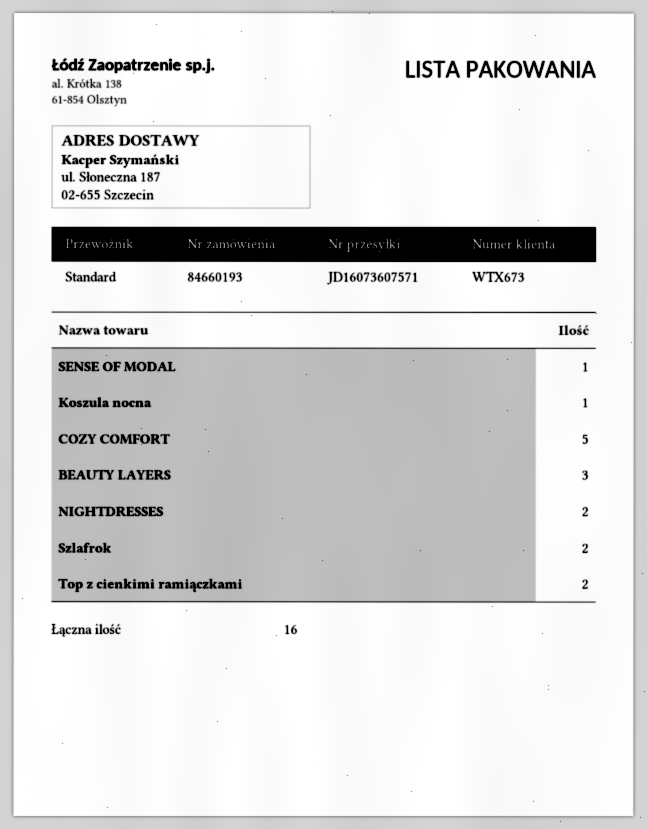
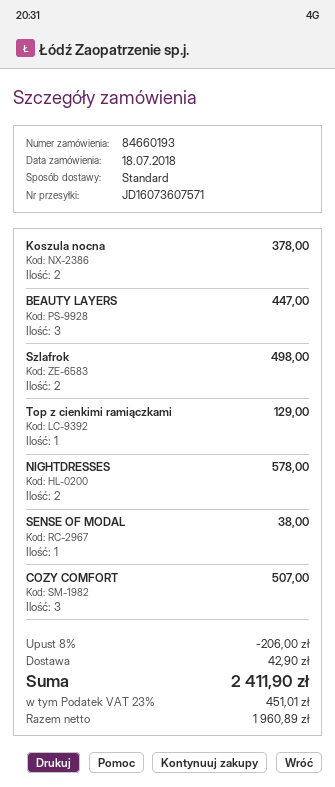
Koszula nocna: 1 -> 2
COZY COMFORT: 5 -> 3
Top z cienkimi ramiączkami: 2 -> 1

